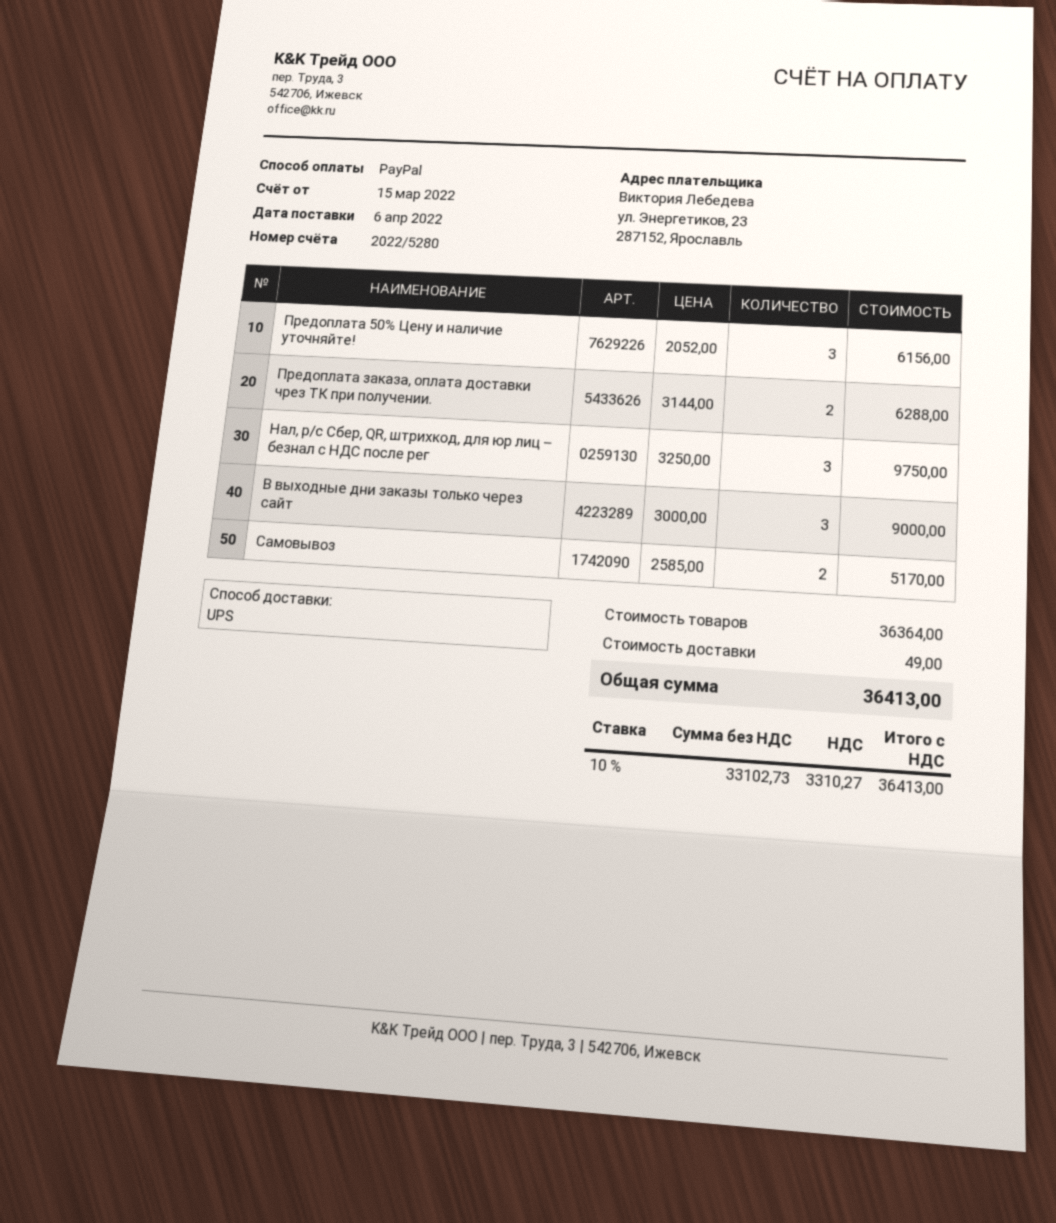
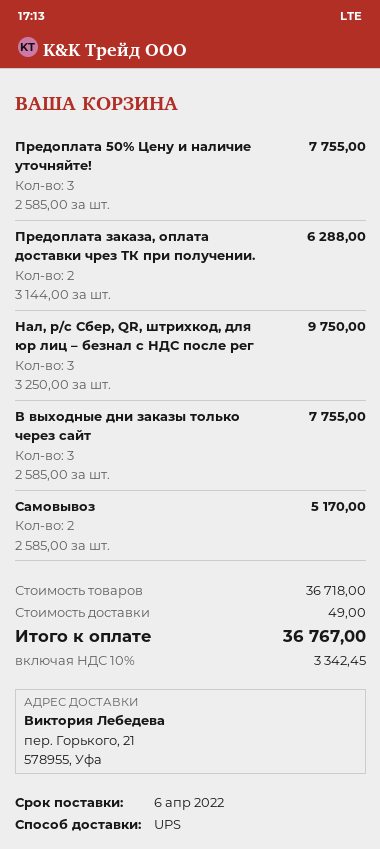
Предоплата 50% Цену и наличие уточняйте!: 3 x 2052.00 = 6156.00 -> 3 x 2585.00 = 7755.00
В выходные дни заказы только через сайт: 3 x 3000.00 = 9000.00 -> 3 x 2585.00 = 7755.00
subtotal: 36364.00 -> 36718.00
tax: 10% = 3310.27 -> 10% = 3342.45
total: 36413.00 -> 36767.00

